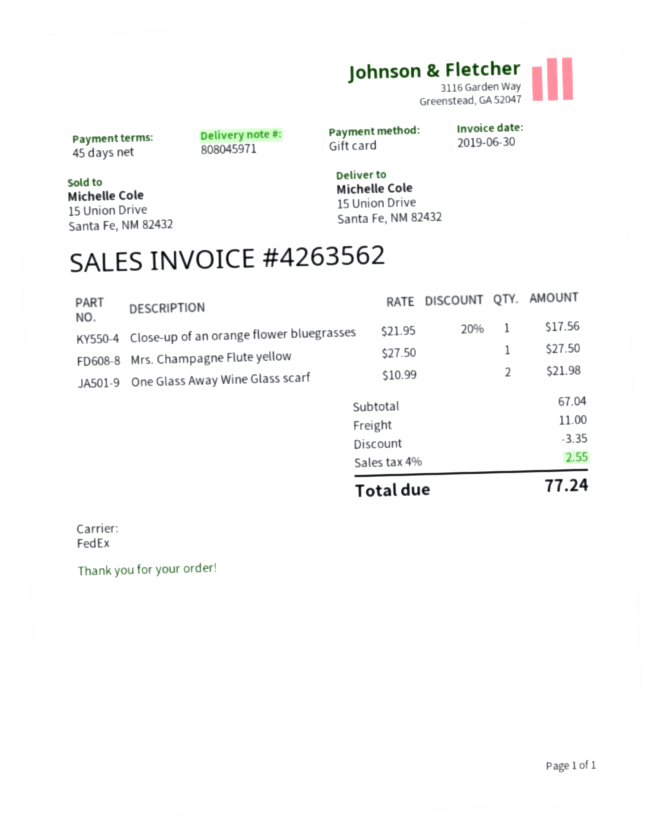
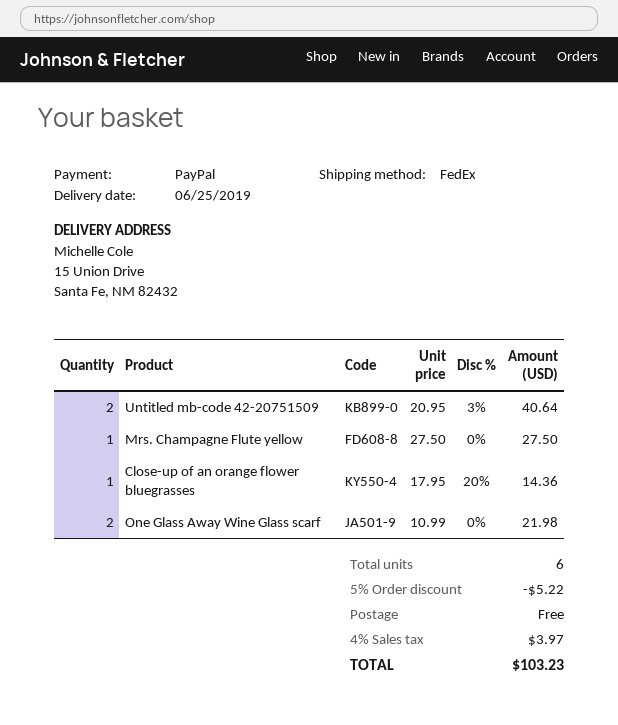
payment method: gift card -> PayPal
Close-up of an orange flower bluegrasses: 1 x 21.95 - 20% = 17.56 -> 1 x 17.95 - 20% = 14.36
Untitled mb-code 42-20751509: none -> 2 x 20.95 - 3% = 40.64
discount: 3.35 -> 5.22
shipping: 11.00 -> 0.00
tax: 4% = 2.55 -> 4% = 3.97
total: 77.24 -> 103.23

